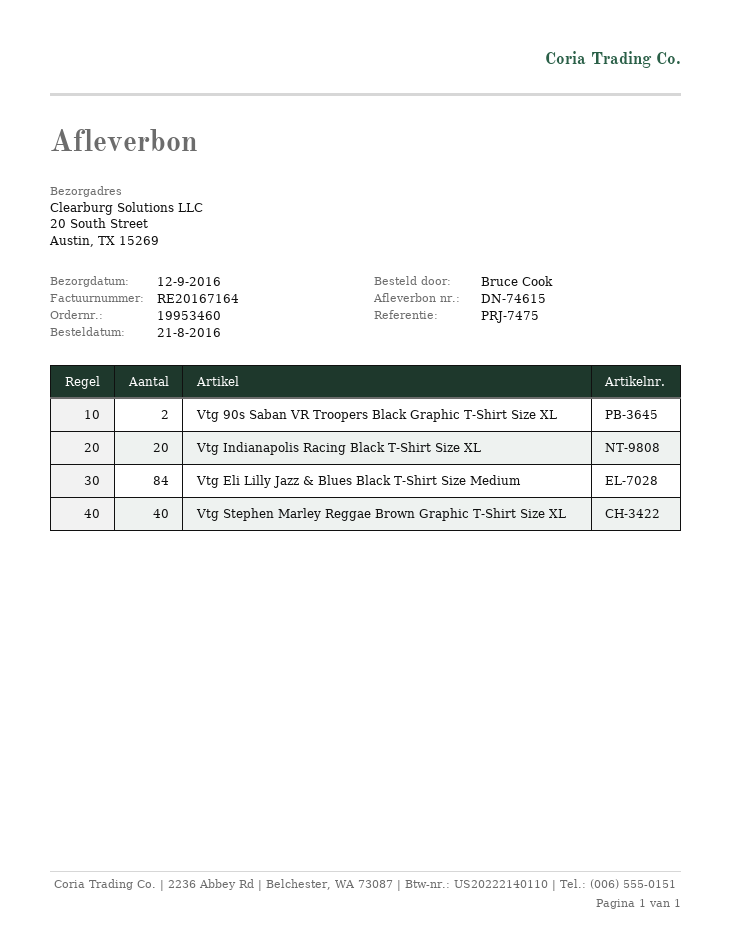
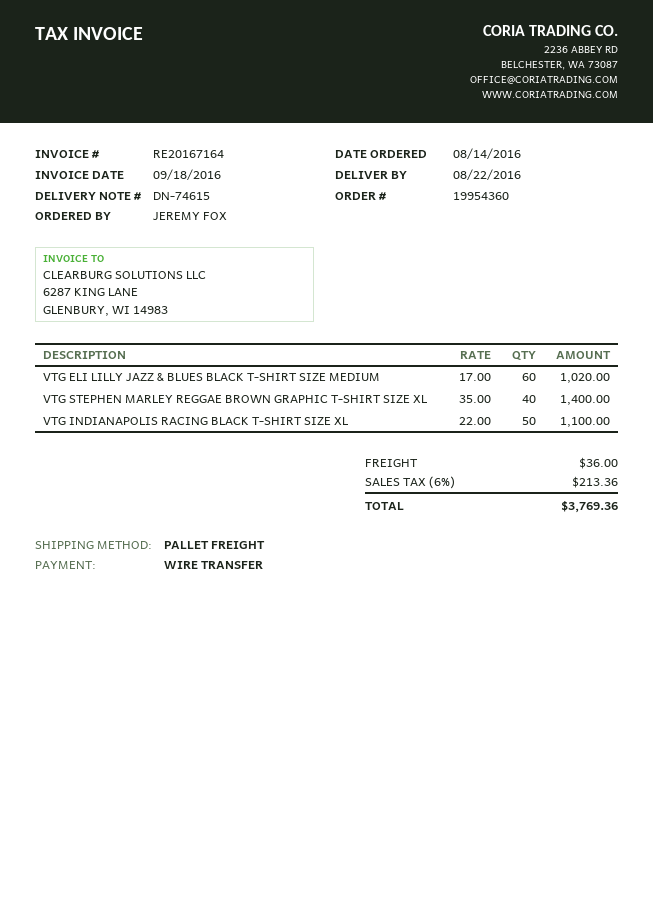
order number: 19953460 -> 19954360
order date: 2016-08-21 -> 2016-08-14
delivery date: 2016-09-12 -> 2016-08-22
ordered by: Bruce Cook -> JEREMY FOX
Vtg 90s Saban VR Troopers Black Graphic T-Shirt Size XL: 2 -> none
Vtg Indianapolis Racing Black T-Shirt Size XL: 20 -> 50
Vtg Eli Lilly Jazz & Blues Black T-Shirt Size Medium: 84 -> 60

